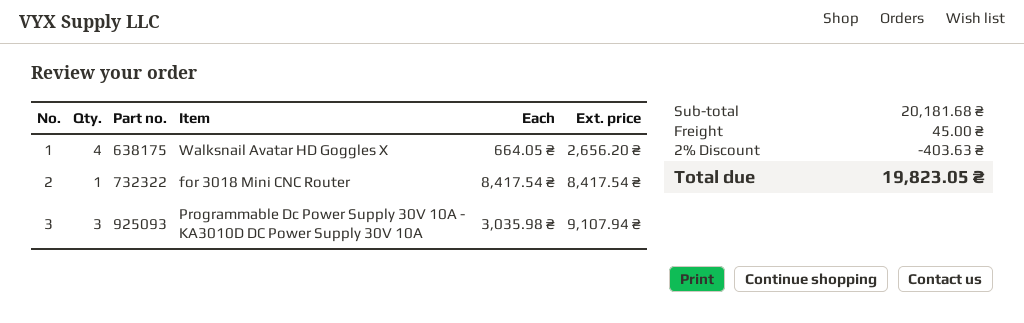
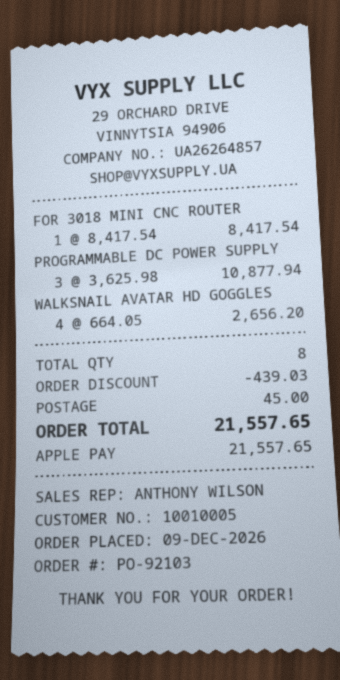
Programmable Dc Power Supply 30V 10A - KA3010D DC Power Supply 30V 10A: 3 x 3035.98 = 9107.94 -> 3 x 3625.98 = 10877.94
discount: 403.63 -> 439.03
total: 19823.05 -> 21557.65

